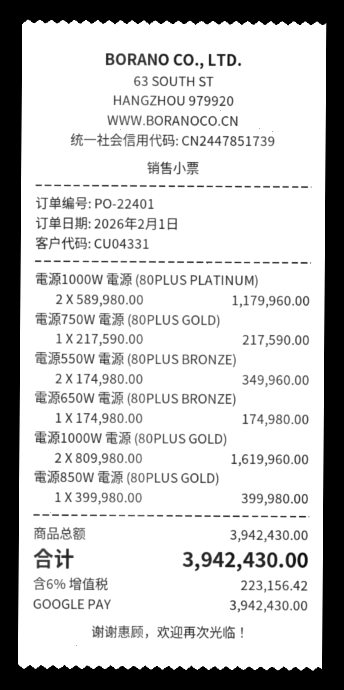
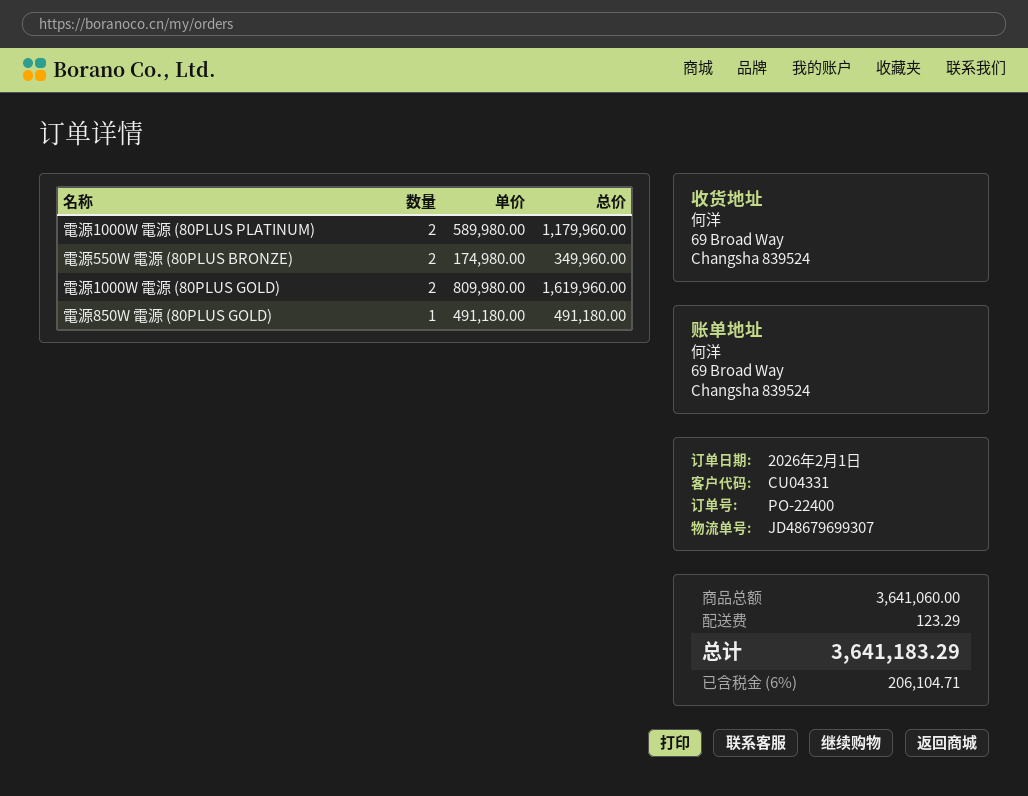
order number: PO-22401 -> PO-22400
電源750W 電源 (80PLUS GOLD): 1 x 217590.00 = 217590.00 -> none
電源650W 電源 (80PLUS BRONZE): 1 x 174980.00 = 174980.00 -> none
電源850W 電源 (80PLUS GOLD): 1 x 399980.00 = 399980.00 -> 1 x 491180.00 = 491180.00
subtotal: 3942430.00 -> 3641060.00
shipping: none -> 123.29
tax: 6% = 223156.42 -> 6% = 206104.71
total: 3942430.00 -> 3641183.29

